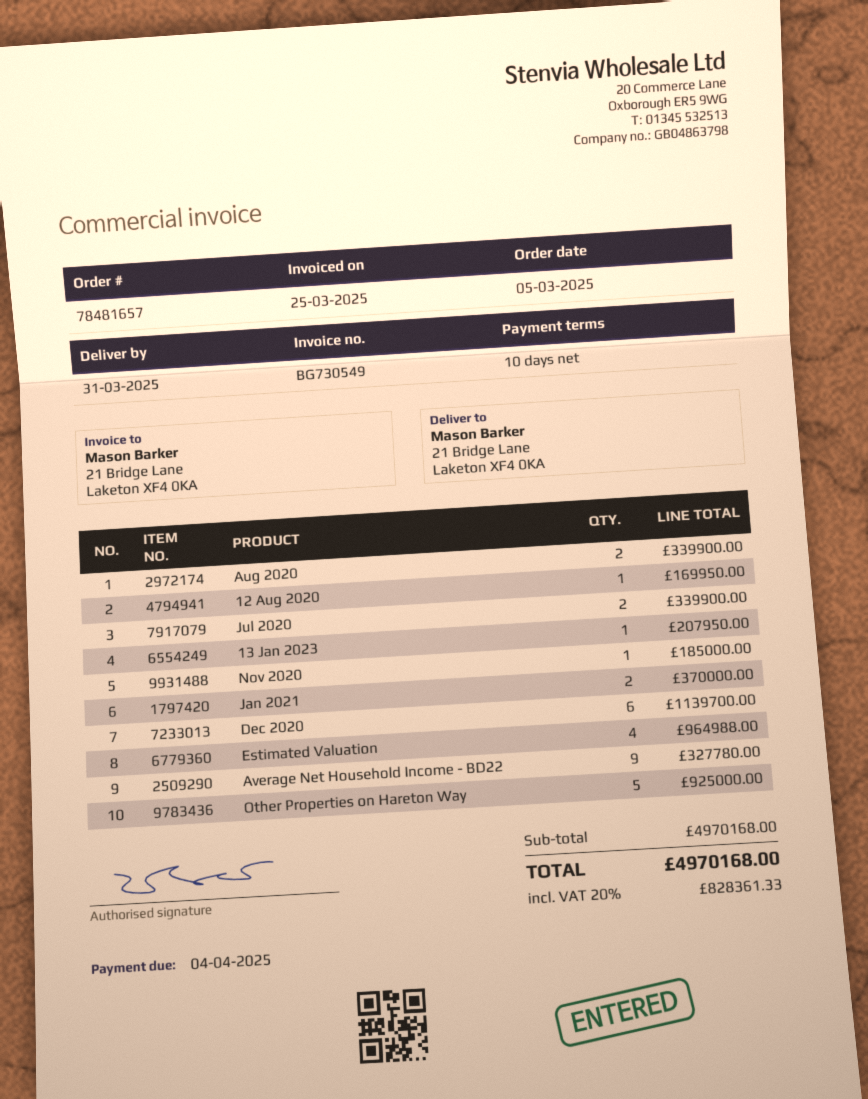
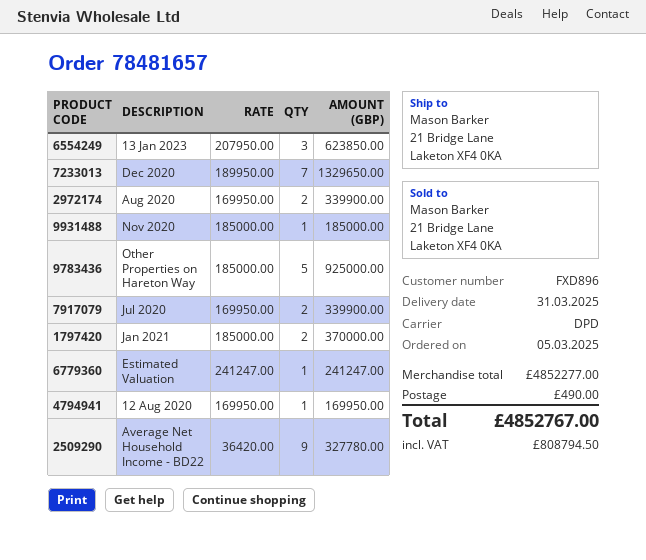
13 Jan 2023: 1 for 207950.00 -> 3 for 623850.00
Dec 2020: 6 for 1139700.00 -> 7 for 1329650.00
Estimated Valuation: 4 for 964988.00 -> 1 for 241247.00
subtotal: 4970168.00 -> 4852277.00
shipping: none -> 490.00
tax: 828361.33 -> 808794.50
total: 4970168.00 -> 4852767.00

